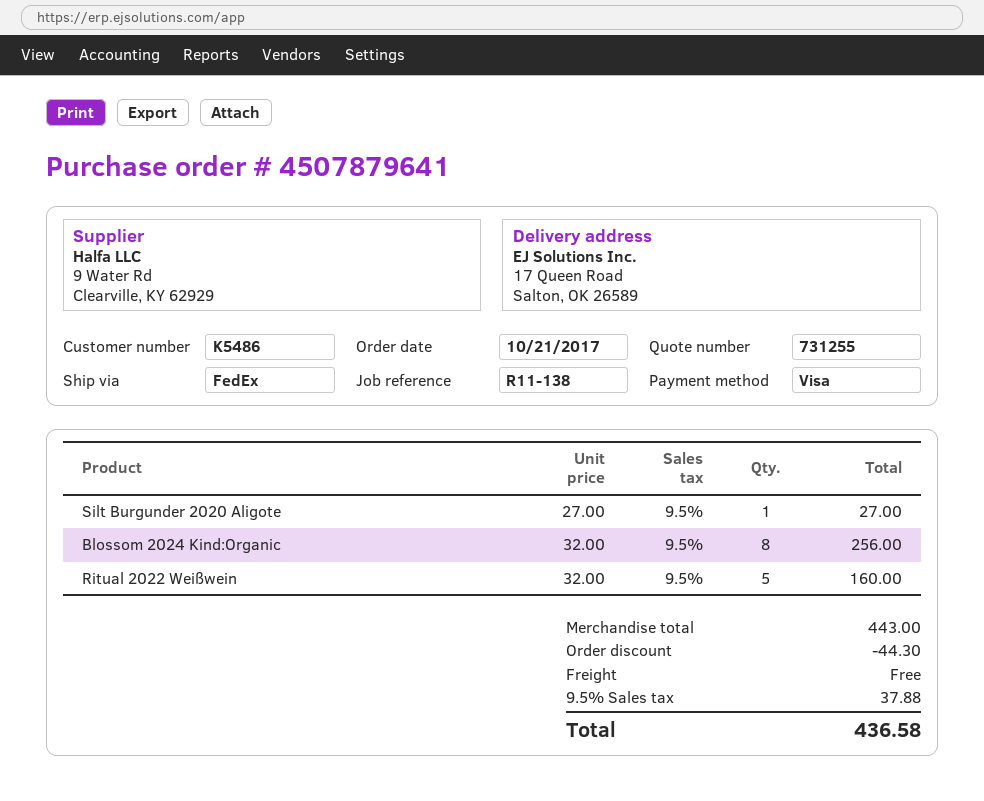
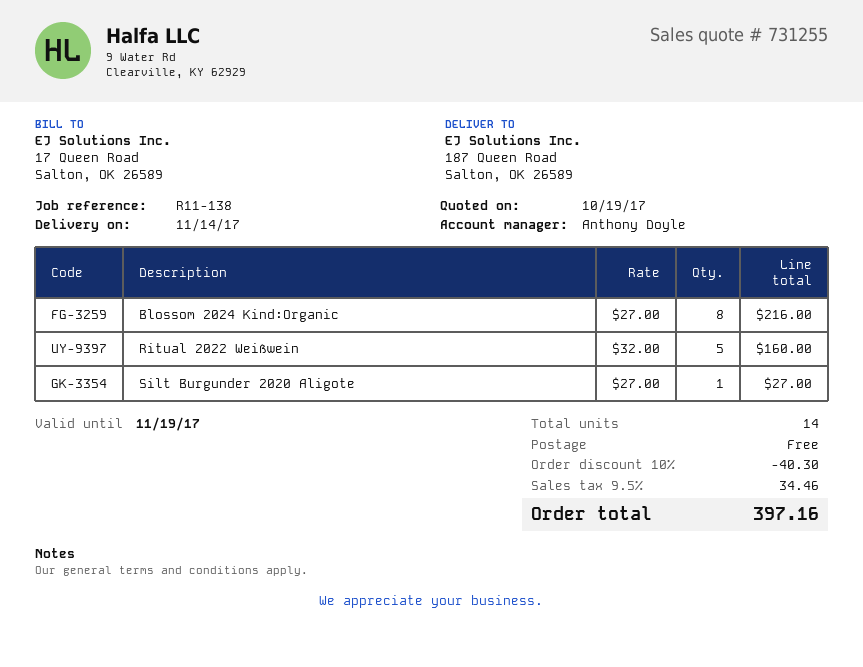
ship to: 17 Queen Road, Salton, OK 26589 -> 187 Queen Road, Salton, OK 26589
Blossom 2024 Kind:Organic: 8 x 32.00 = 256.00 -> 8 x 27.00 = 216.00
discount: 44.30 -> 40.30
tax: 9.5% = 37.88 -> 9.5% = 34.46
total: 436.58 -> 397.16

